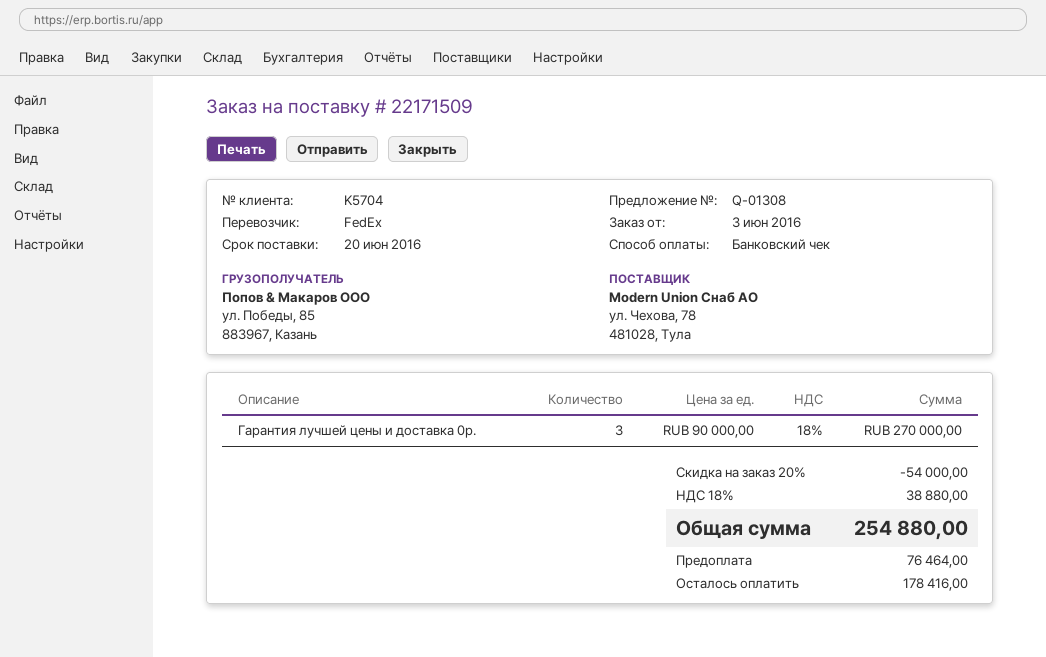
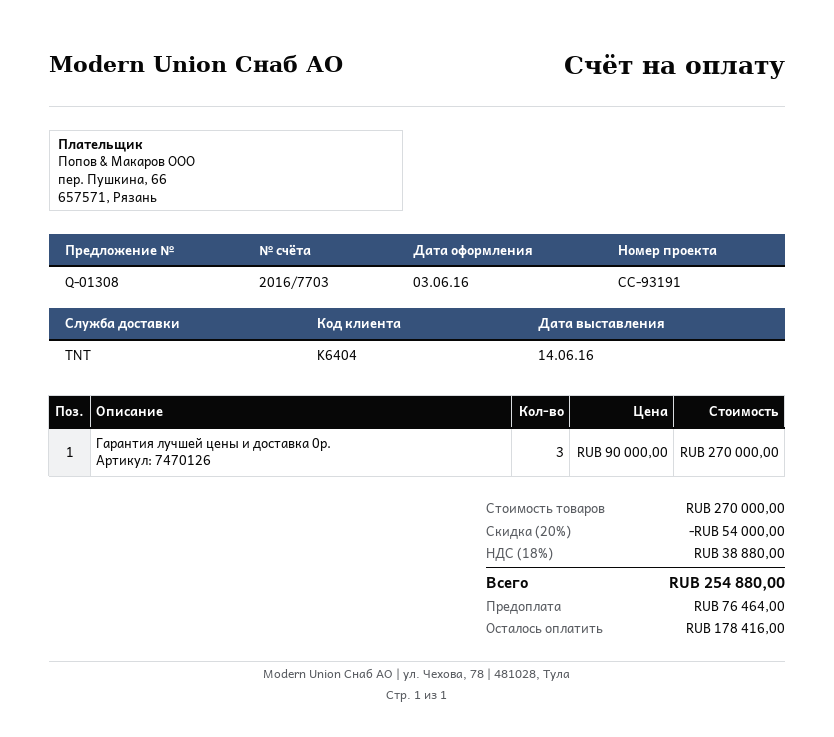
customer number: K5704 -> K6404
shipping method: FedEx -> TNT

